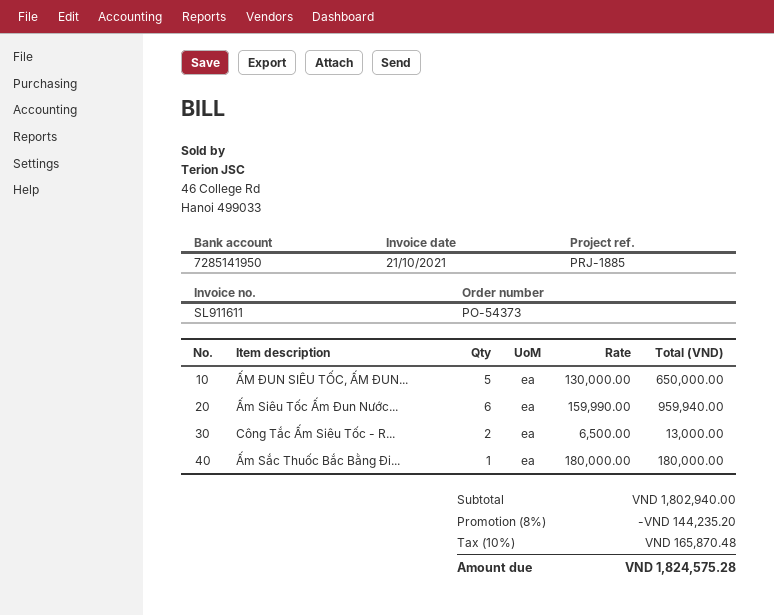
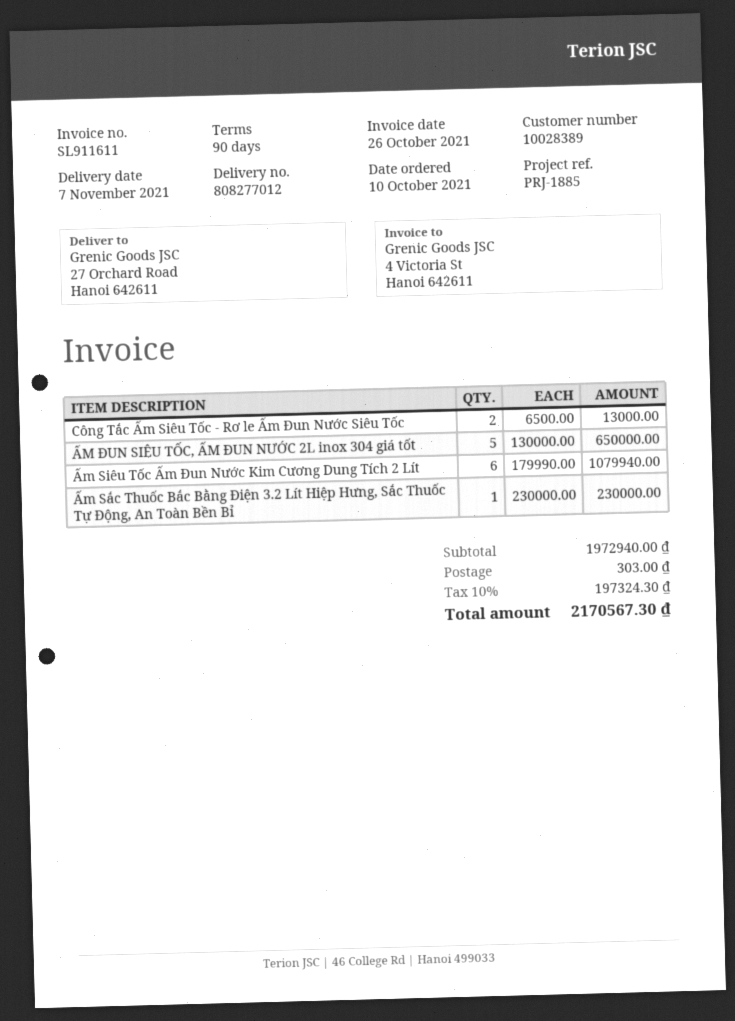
invoice date: 2021-10-21 -> 2021-10-26
Ấm Siêu Tốc Ấm Đun Nước...: 6 x 159990.00 = 959940.00 -> 6 x 179990.00 = 1079940.00
Ấm Sắc Thuốc Bắc Bằng Đi...: 1 x 180000.00 = 180000.00 -> 1 x 230000.00 = 230000.00
subtotal: 1802940.00 -> 1972940.00
discount: 8% = 144235.20 -> none
shipping: none -> 303.00
tax: 10% = 165870.48 -> 10% = 197324.30
total: 1824575.28 -> 2170567.30

